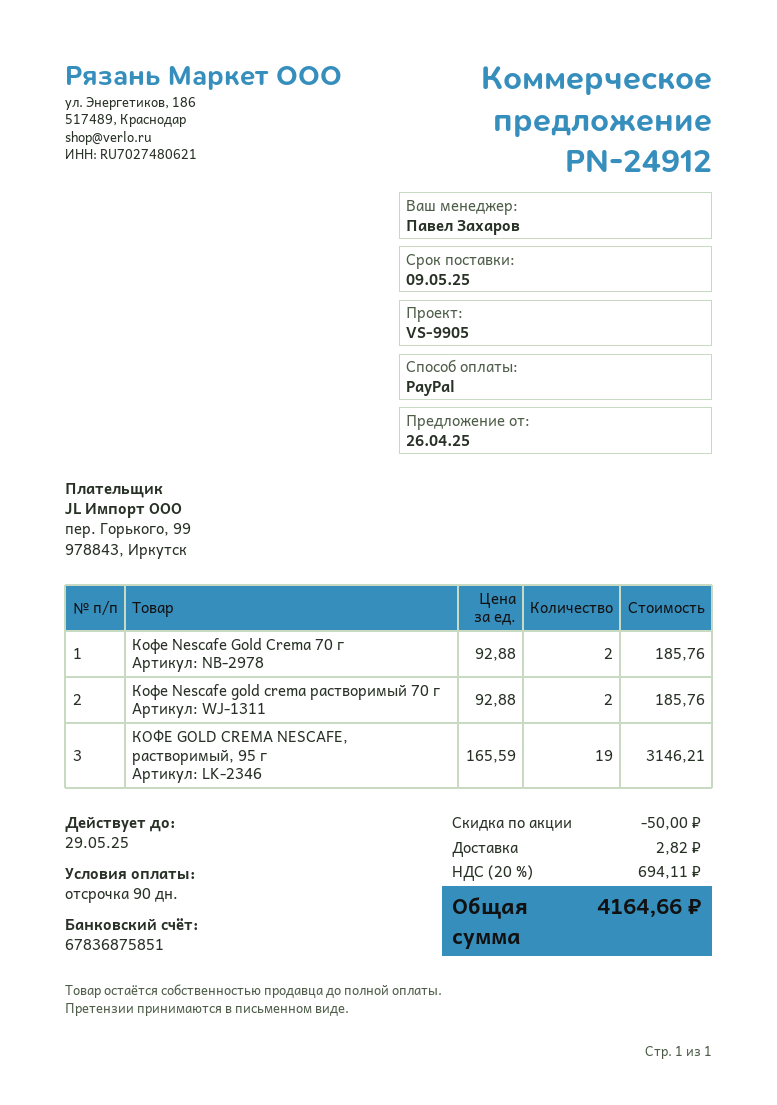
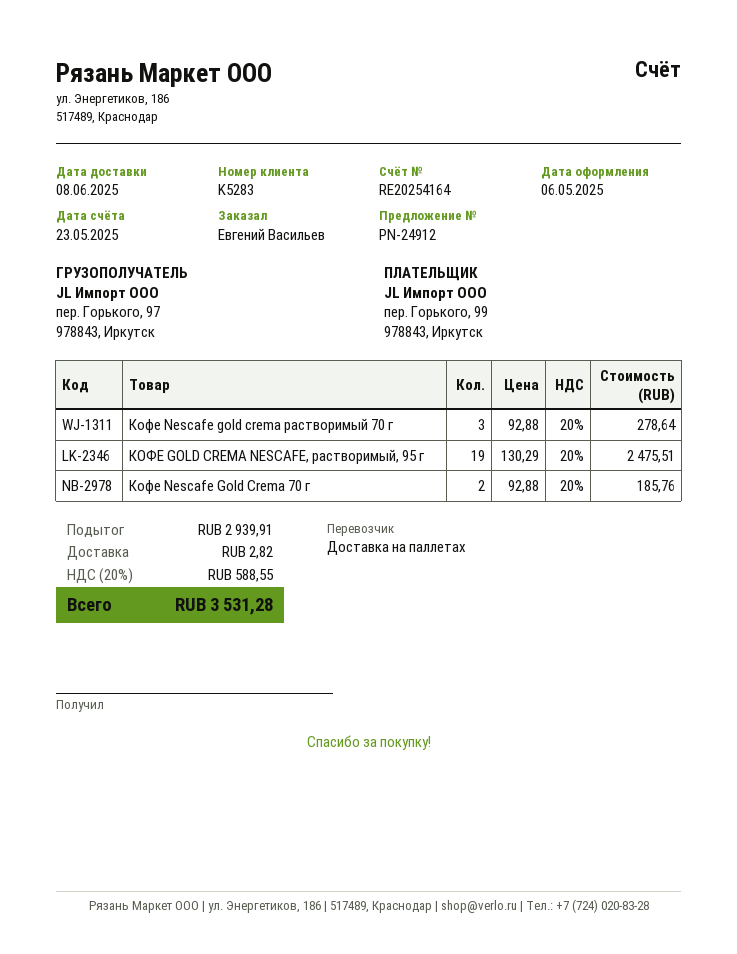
delivery date: 2025-05-09 -> 2025-06-08
Кофе Nescafe gold crema растворимый 70 г: 2 x 92.88 = 185.76 -> 3 x 92.88 = 278.64
КОФЕ GOLD CREMA NESCAFE, растворимый, 95 г: 19 x 165.59 = 3146.21 -> 19 x 130.29 = 2475.51
discount: 50.00 -> none
tax: 20% = 694.11 -> 20% = 588.55
total: 4164.66 -> 3531.28

